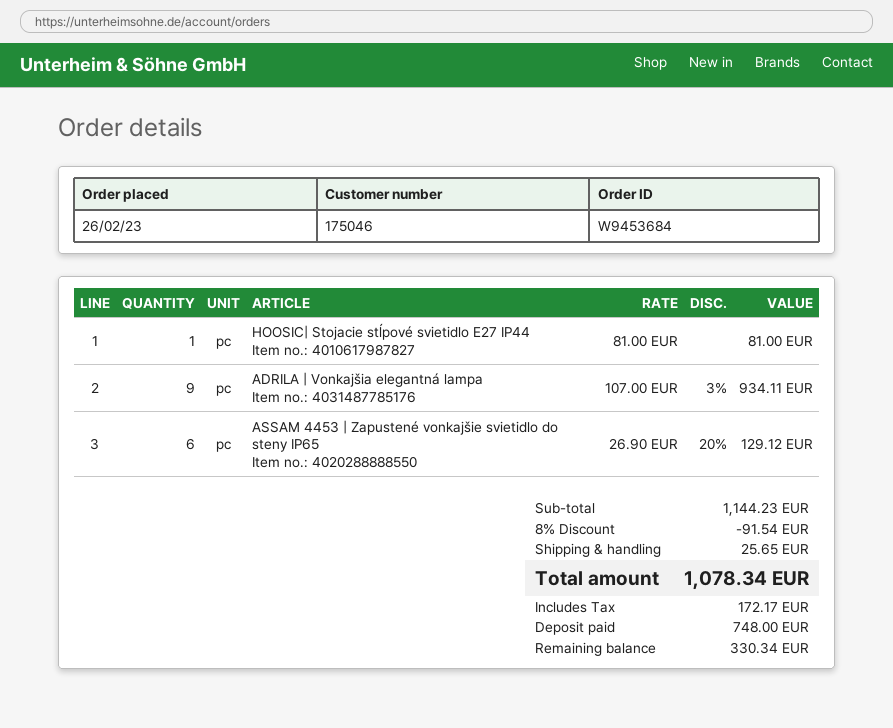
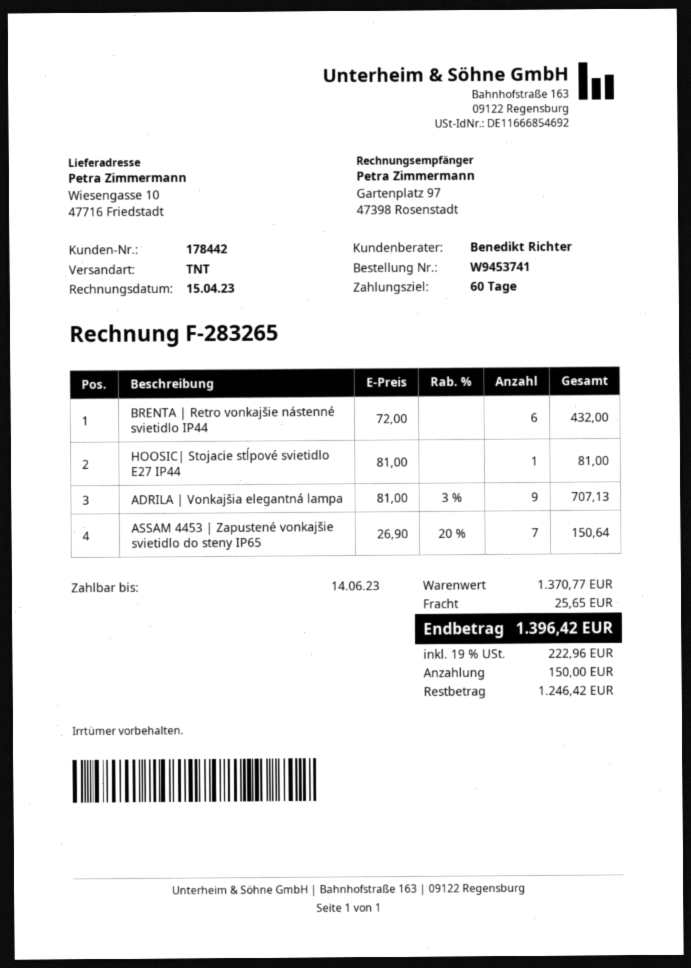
order number: W9453684 -> W9453741
customer number: 175046 -> 178442
ADRILA | Vonkajšia elegantná lampa: 9 x 107.00 - 3% = 934.11 -> 9 x 81.00 - 3% = 707.13
ASSAM 4453 | Zapustené vonkajšie svietidlo do steny IP65: 6 x 26.90 - 20% = 129.12 -> 7 x 26.90 - 20% = 150.64
BRENTA | Retro vonkajšie nástenné svietidlo IP44: none -> 6 x 72.00 = 432.00
subtotal: 1144.23 -> 1370.77
discount: 8% = 91.54 -> none
tax: 172.17 -> 222.96
total: 1078.34 -> 1396.42
deposit: 748.00 -> 150.00
balance: 330.34 -> 1246.42

